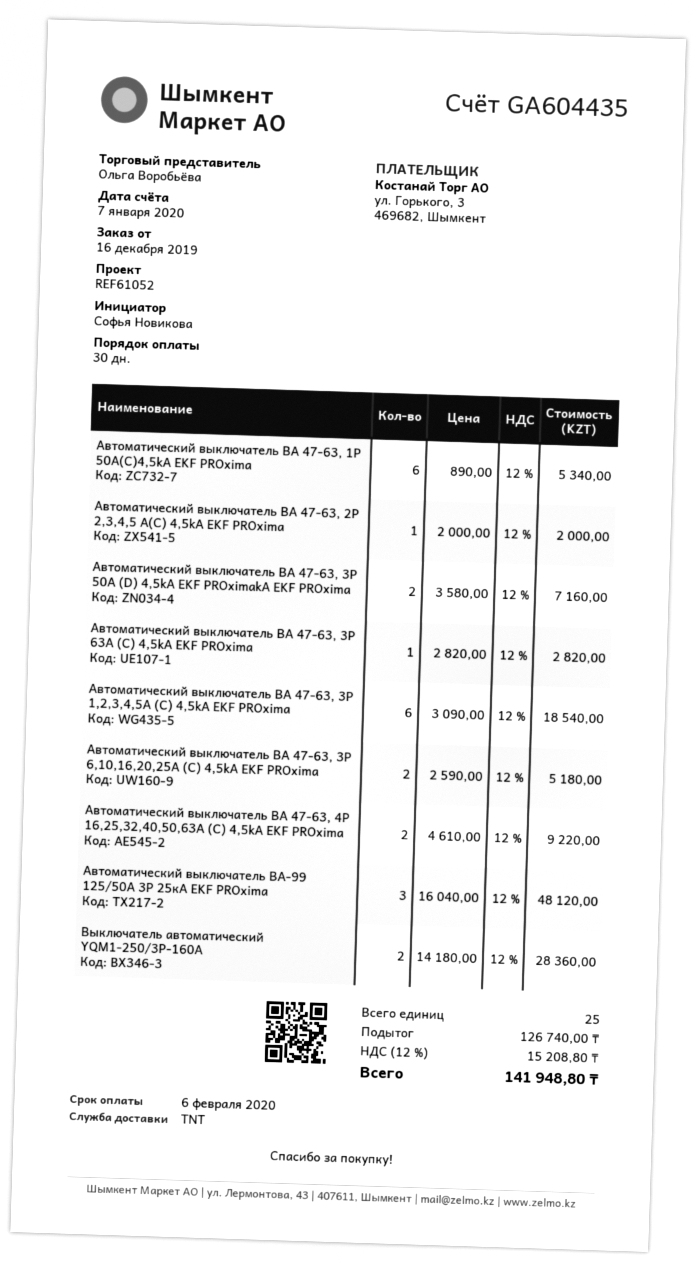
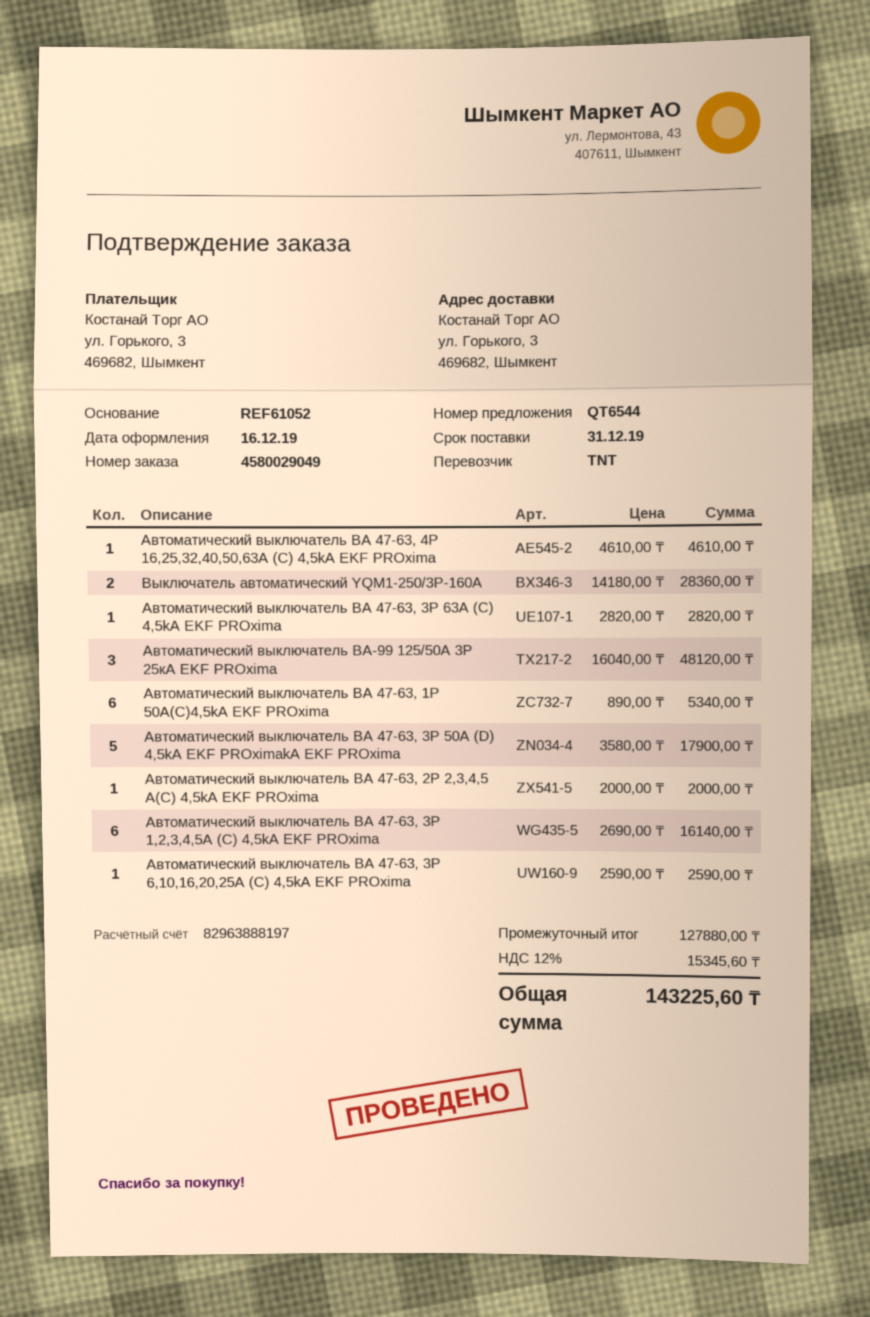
Автоматический выключатель ВА 47-63, 3P 50А (D) 4,5kA EKF PROximakA EKF PROxima: 2 x 3580.00 = 7160.00 -> 5 x 3580.00 = 17900.00
Автоматический выключатель ВА 47-63, 3Р 1,2,3,4,5А (C) 4,5kA EKF PROxima: 6 x 3090.00 = 18540.00 -> 6 x 2690.00 = 16140.00
Автоматический выключатель ВА 47-63, 3Р 6,10,16,20,25А (C) 4,5kA EKF PROxima: 2 x 2590.00 = 5180.00 -> 1 x 2590.00 = 2590.00
Автоматический выключатель ВА 47-63, 4Р 16,25,32,40,50,63А (C) 4,5kA EKF PROxima: 2 x 4610.00 = 9220.00 -> 1 x 4610.00 = 4610.00
subtotal: 126740.00 -> 127880.00
tax: 12% = 15208.80 -> 12% = 15345.60
total: 141948.80 -> 143225.60

